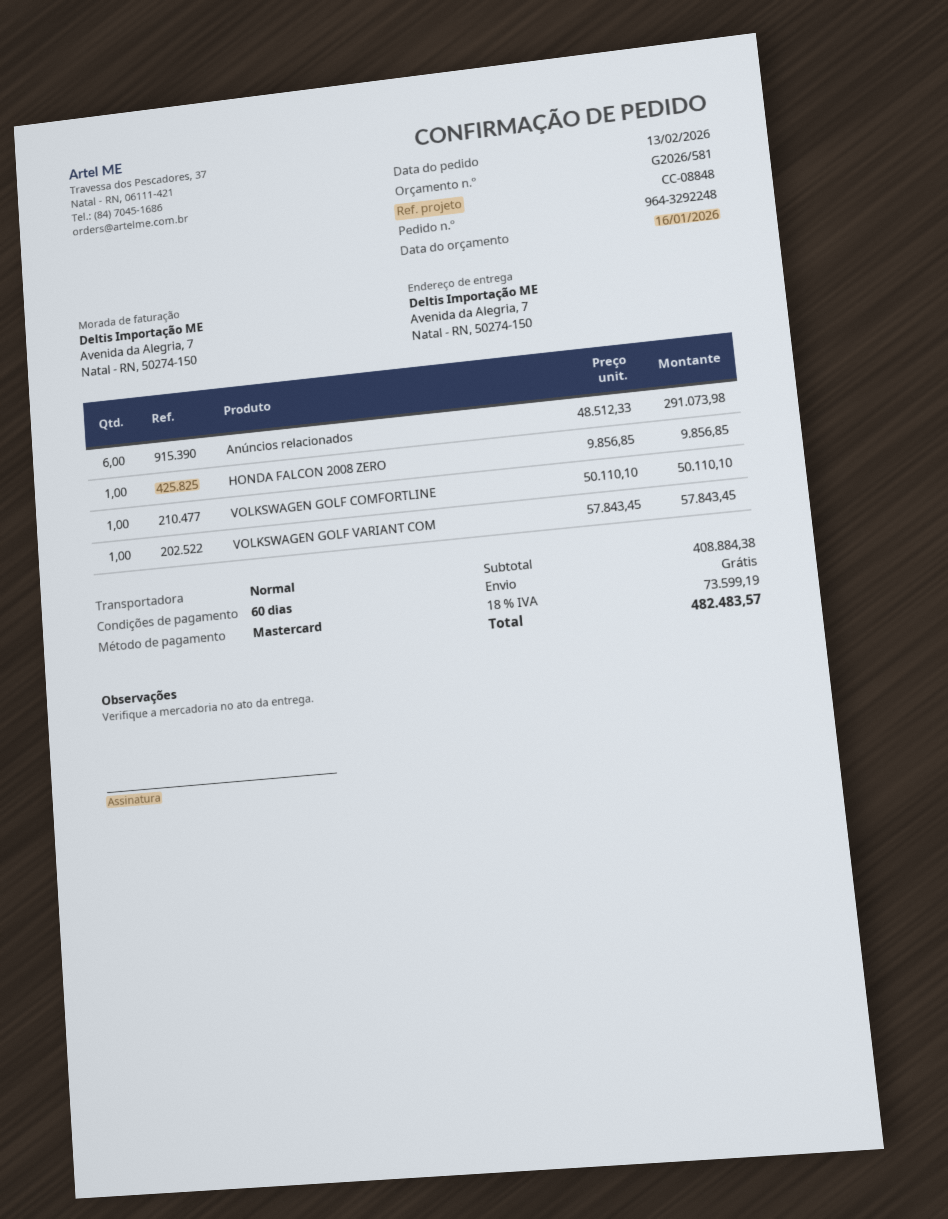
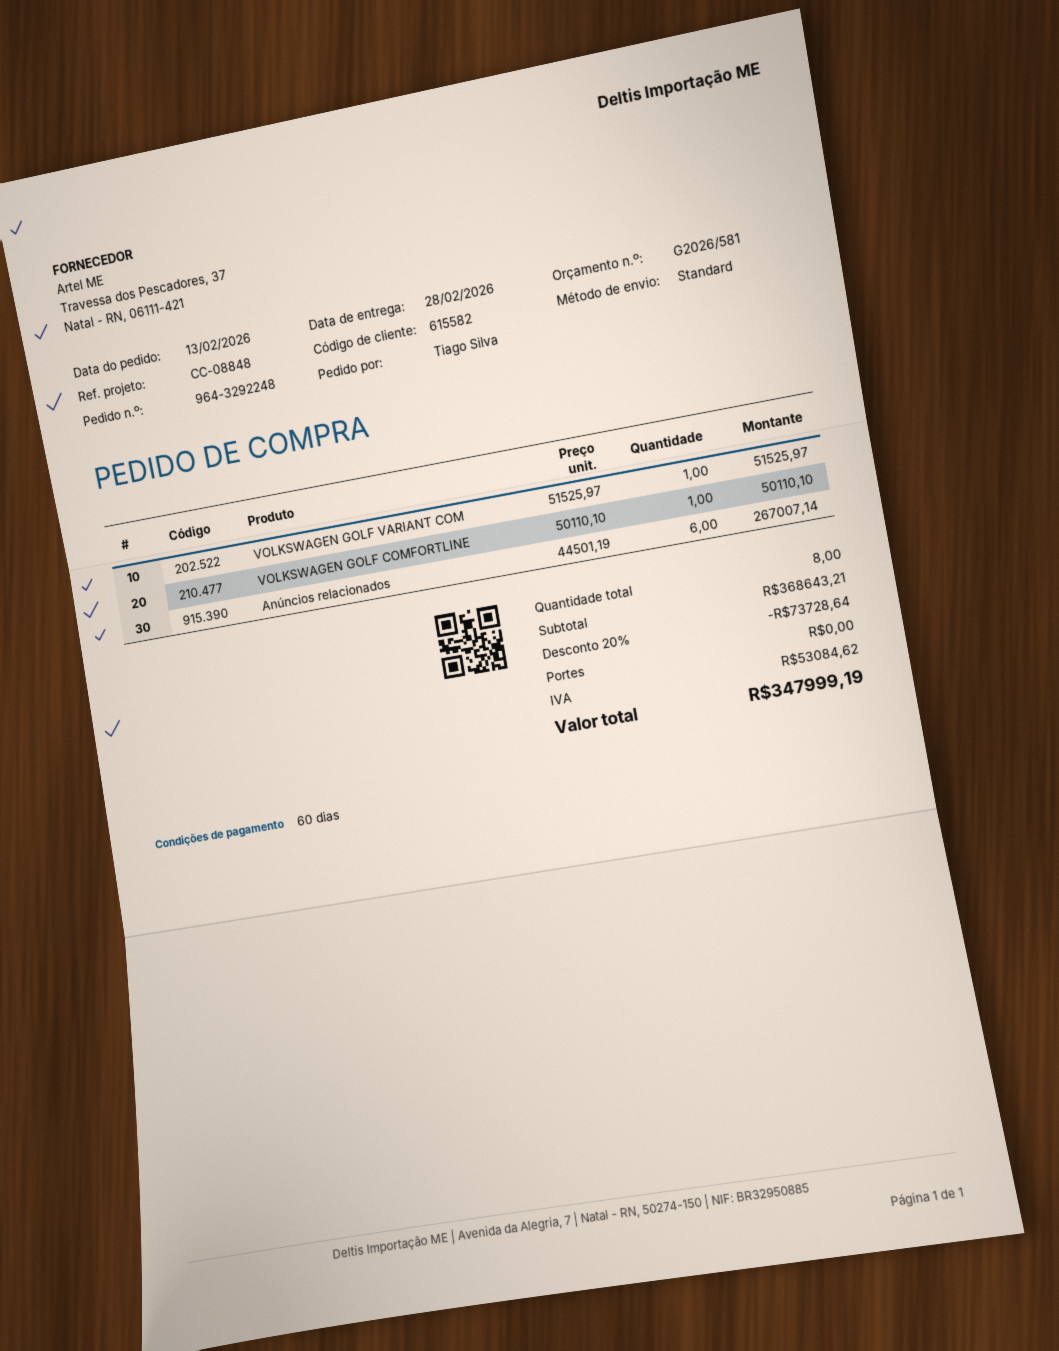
Anúncios relacionados: 6 x 48512.33 = 291073.98 -> 6 x 44501.19 = 267007.14
HONDA FALCON 2008 ZERO: 1 x 9856.85 = 9856.85 -> none
VOLKSWAGEN GOLF VARIANT COM: 1 x 57843.45 = 57843.45 -> 1 x 51525.97 = 51525.97
subtotal: 408884.38 -> 368643.21
discount: none -> 20% = 73728.64
tax: 73599.19 -> 53084.62
total: 482483.57 -> 347999.19

